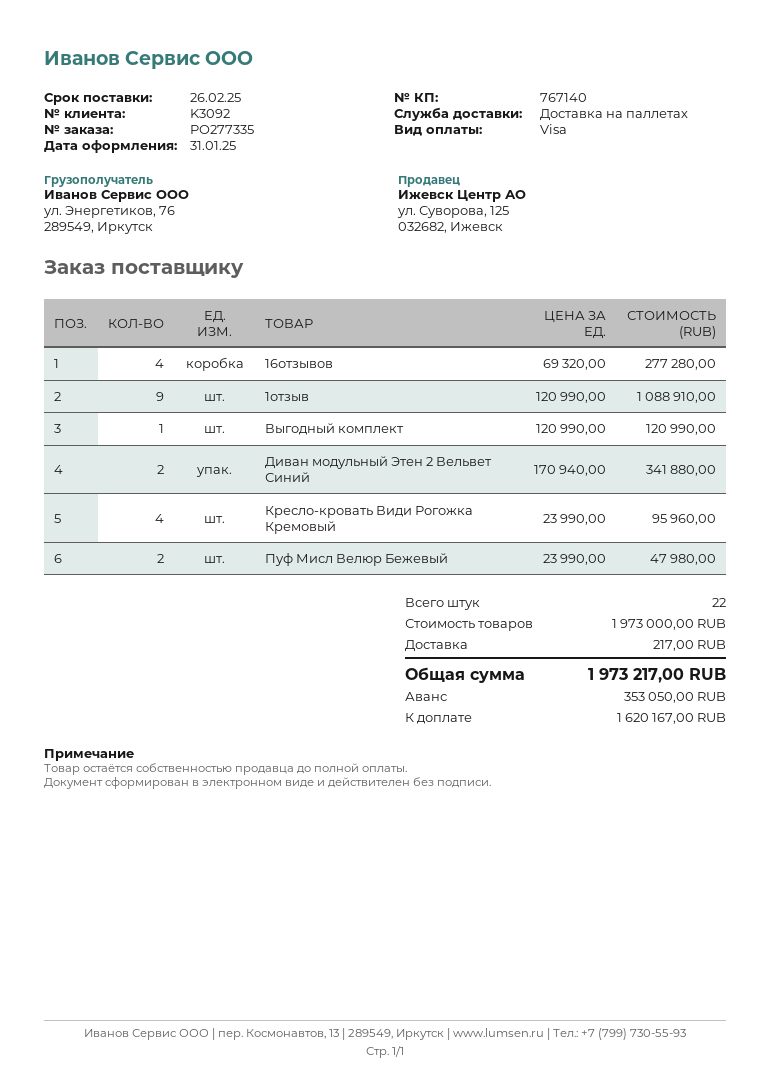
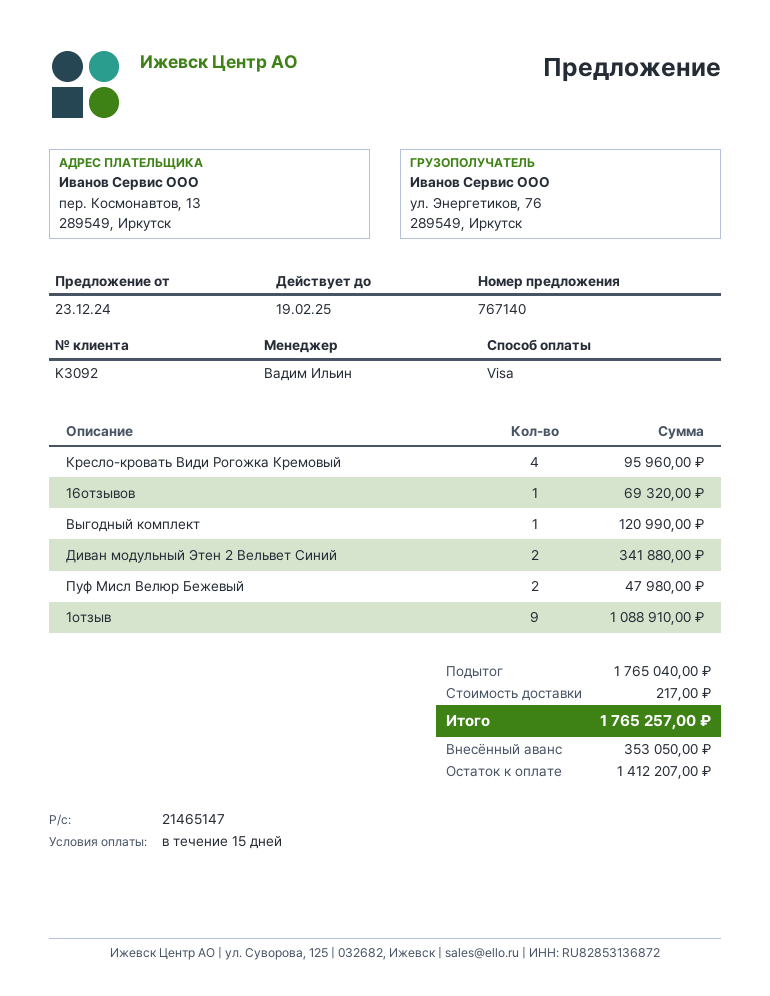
16отзывов: 4 for 277280.00 -> 1 for 69320.00
subtotal: 1973000.00 -> 1765040.00
total: 1973217.00 -> 1765257.00
balance: 1620167.00 -> 1412207.00

